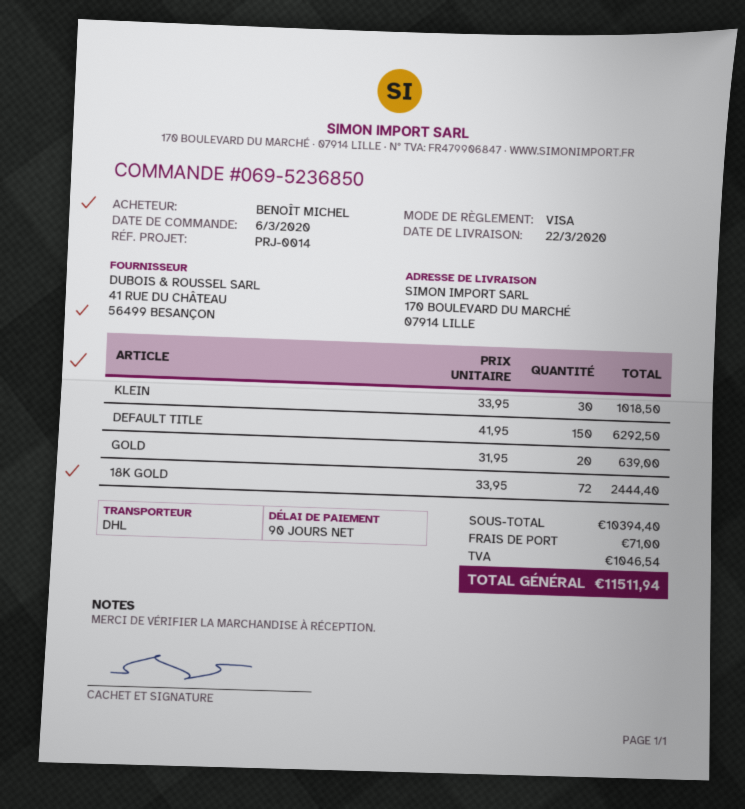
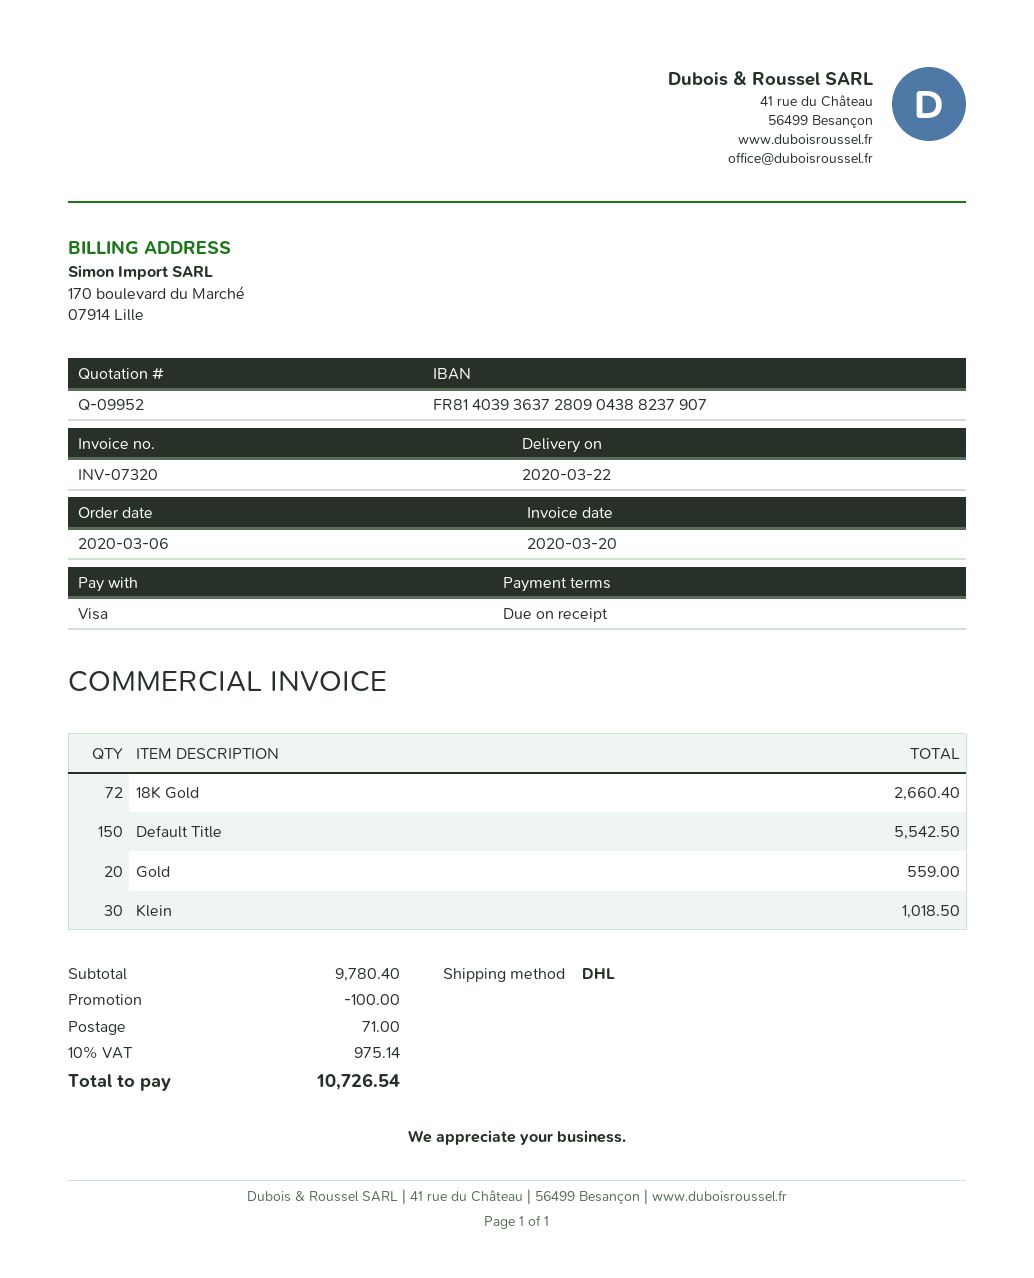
payment terms: 90 days -> on receipt
DEFAULT TITLE: 150 for 6292.50 -> 150 for 5542.50
GOLD: 20 for 639.00 -> 20 for 559.00
18K GOLD: 72 for 2444.40 -> 72 for 2660.40
subtotal: 10394.40 -> 9780.40
discount: none -> 100.00
tax: 1046.54 -> 975.14
total: 11511.94 -> 10726.54

